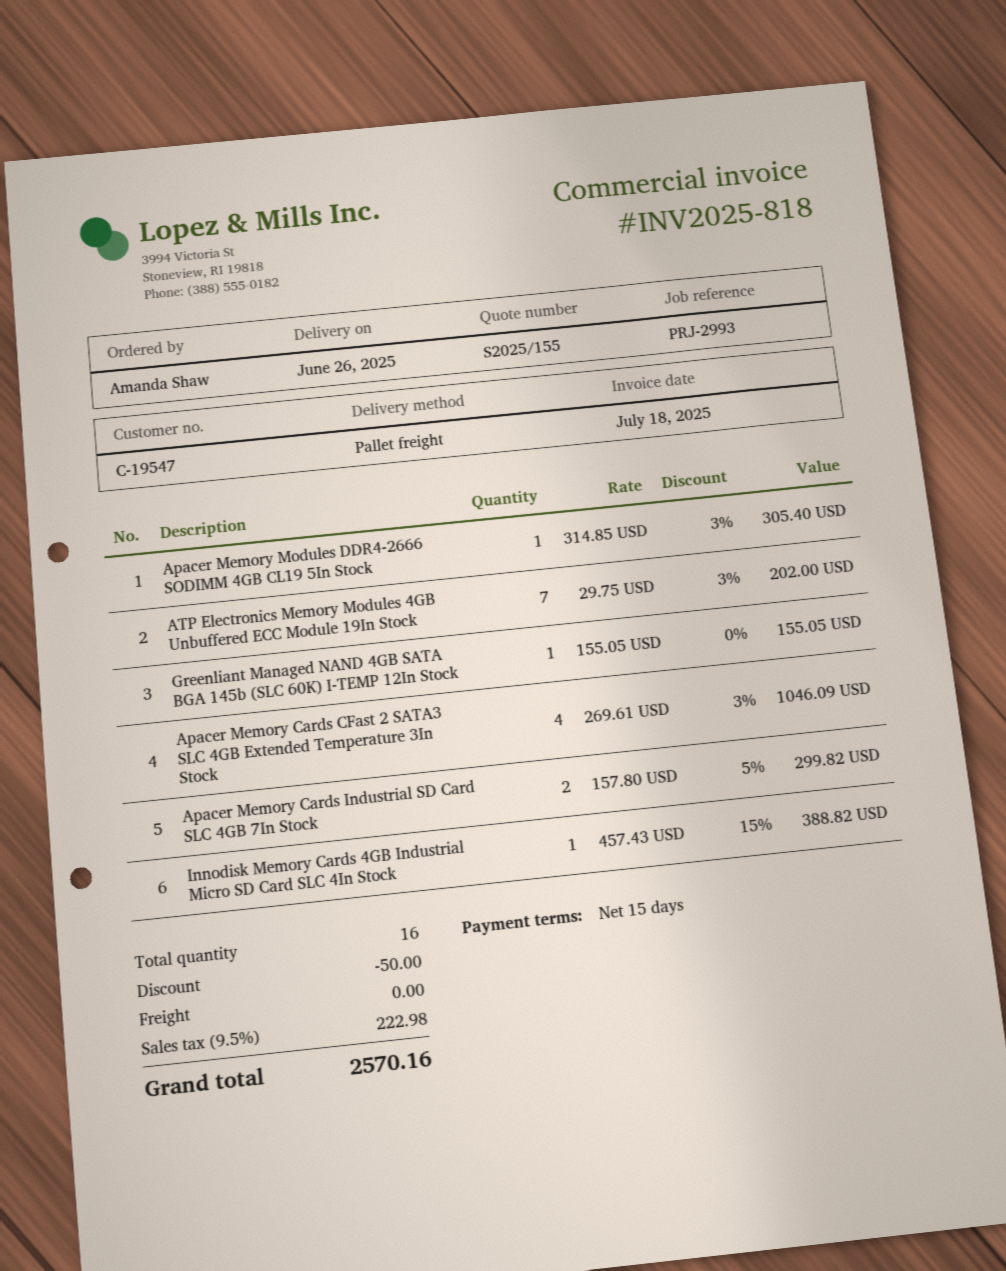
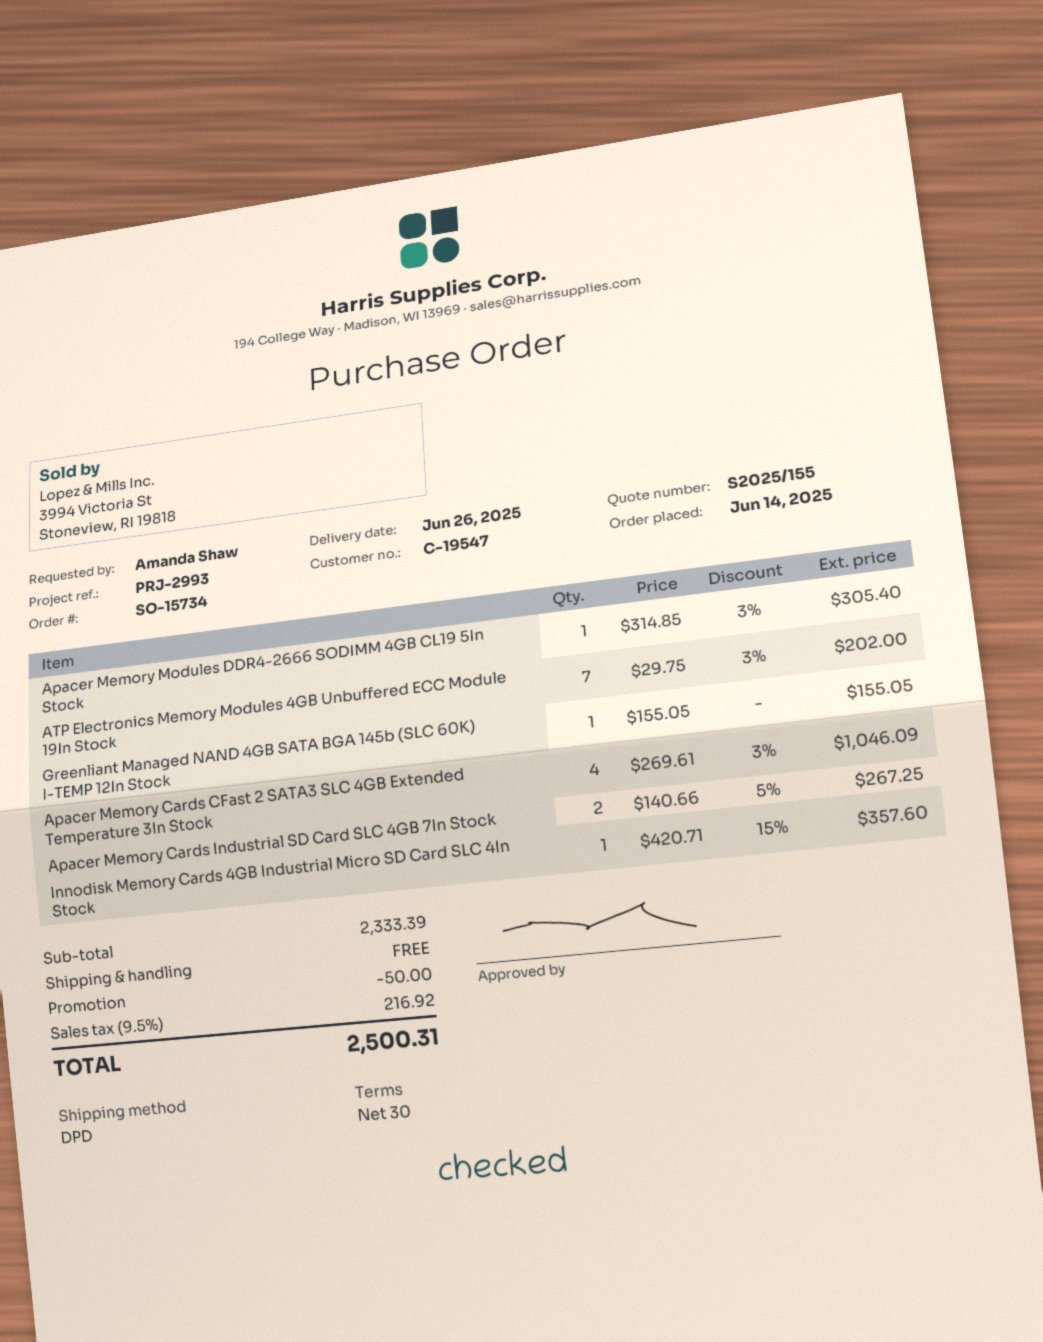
payment terms: 15 days -> 30 days
shipping method: pallet freight -> DPD
Apacer Memory Cards Industrial SD Card SLC 4GB 7In Stock: 2 x 157.80 - 5% = 299.82 -> 2 x 140.66 - 5% = 267.25
Innodisk Memory Cards 4GB Industrial Micro SD Card SLC 4In Stock: 1 x 457.43 - 15% = 388.82 -> 1 x 420.71 - 15% = 357.60
tax: 9.5% = 222.98 -> 9.5% = 216.92
total: 2570.16 -> 2500.31

